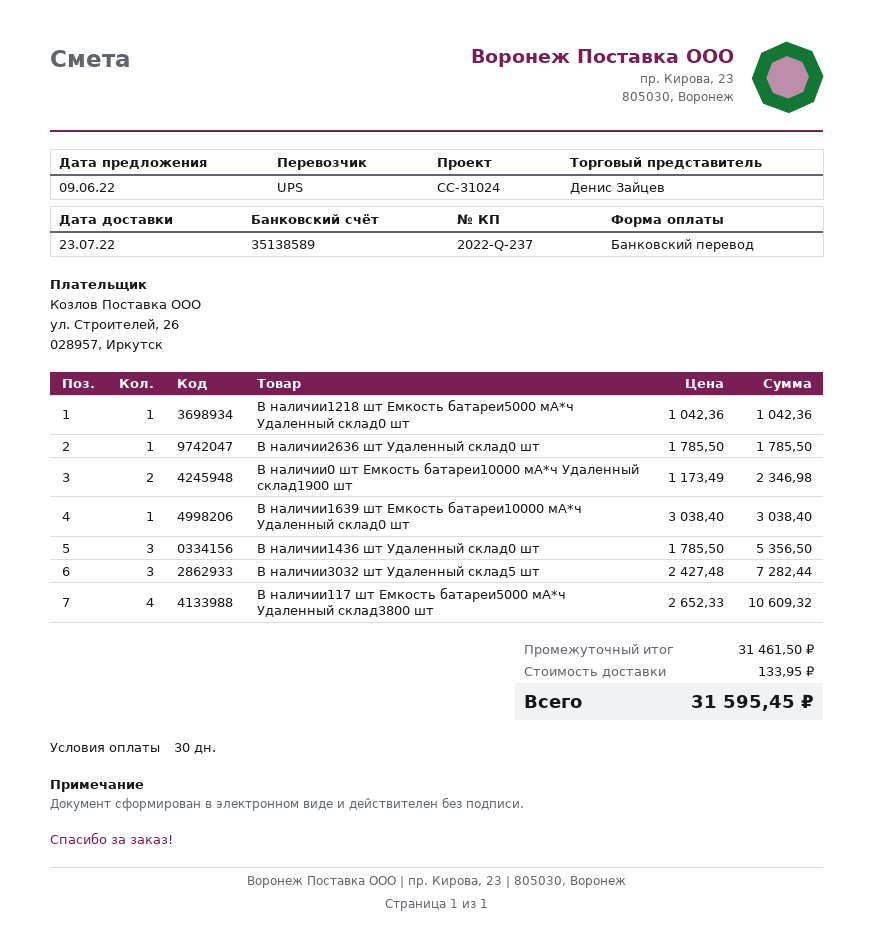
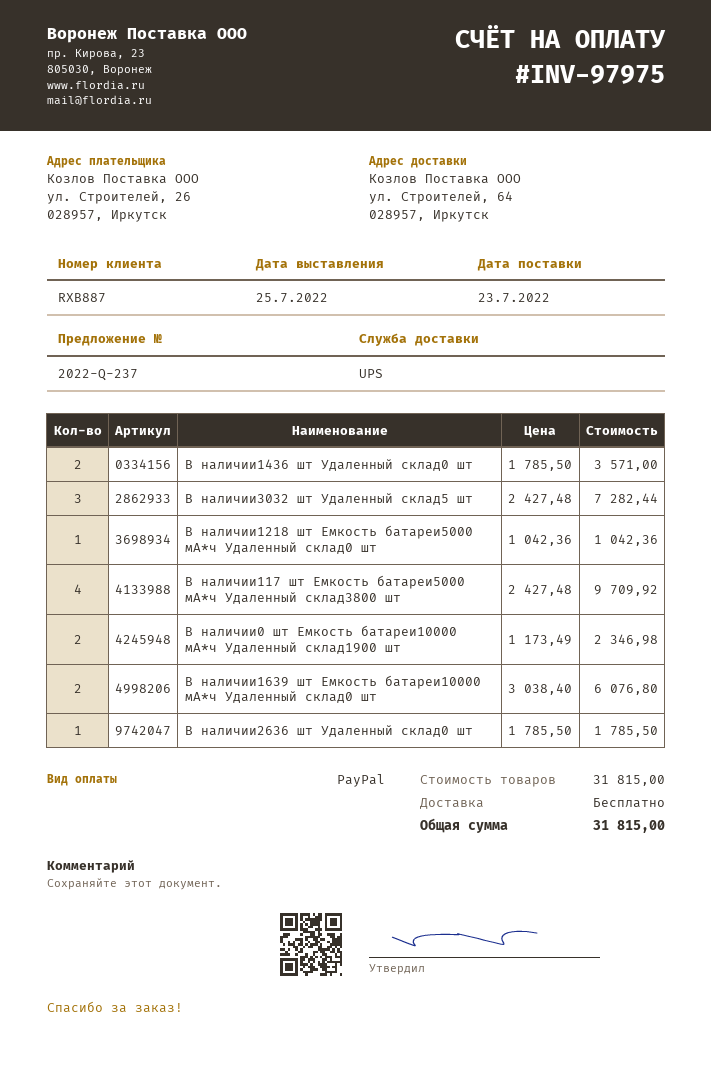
payment method: bank transfer -> PayPal
В наличии1639 шт Емкость батареи10000 мА*ч Удаленный склад0 шт: 1 x 3038.40 = 3038.40 -> 2 x 3038.40 = 6076.80
В наличии1436 шт Удаленный склад0 шт: 3 x 1785.50 = 5356.50 -> 2 x 1785.50 = 3571.00
В наличии117 шт Емкость батареи5000 мА*ч Удаленный склад3800 шт: 4 x 2652.33 = 10609.32 -> 4 x 2427.48 = 9709.92
subtotal: 31461.50 -> 31815.00
shipping: 133.95 -> 0.00
total: 31595.45 -> 31815.00

